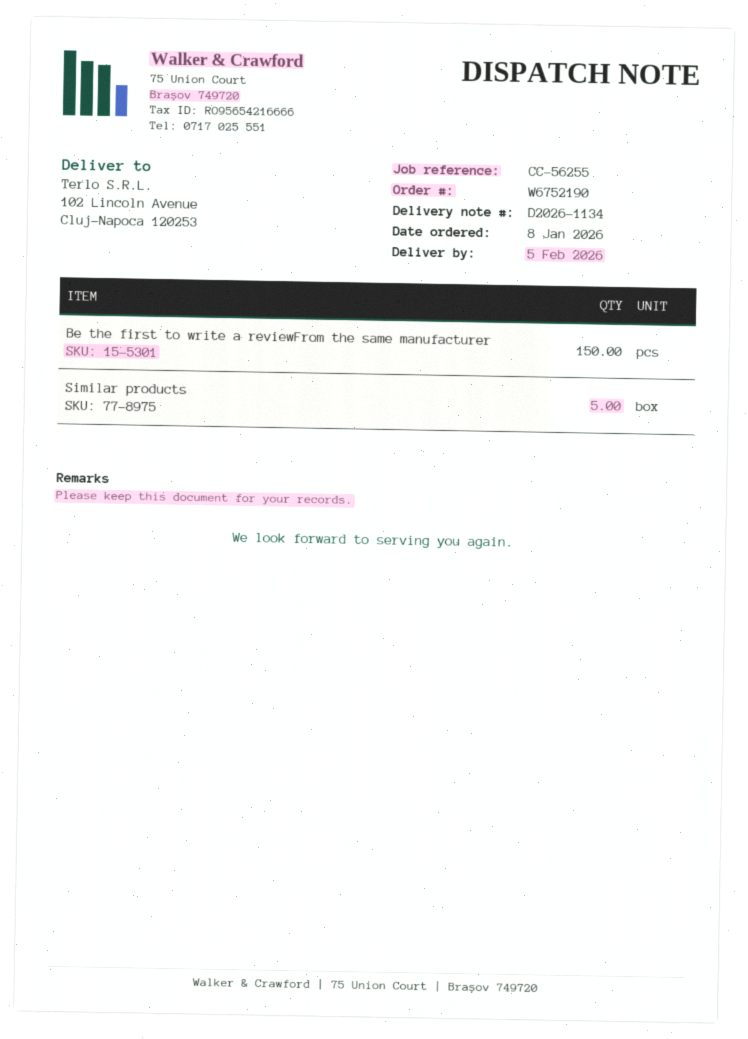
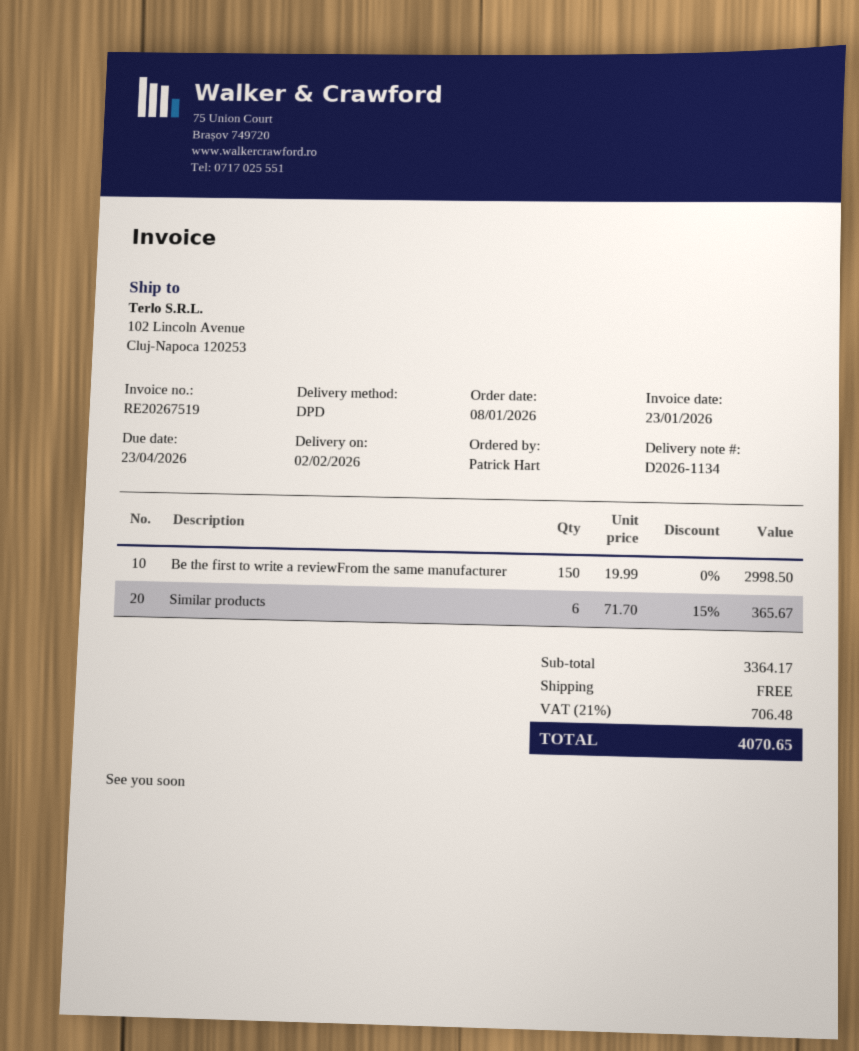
delivery date: 2026-02-05 -> 2026-02-02
Similar products: 5 -> 6

